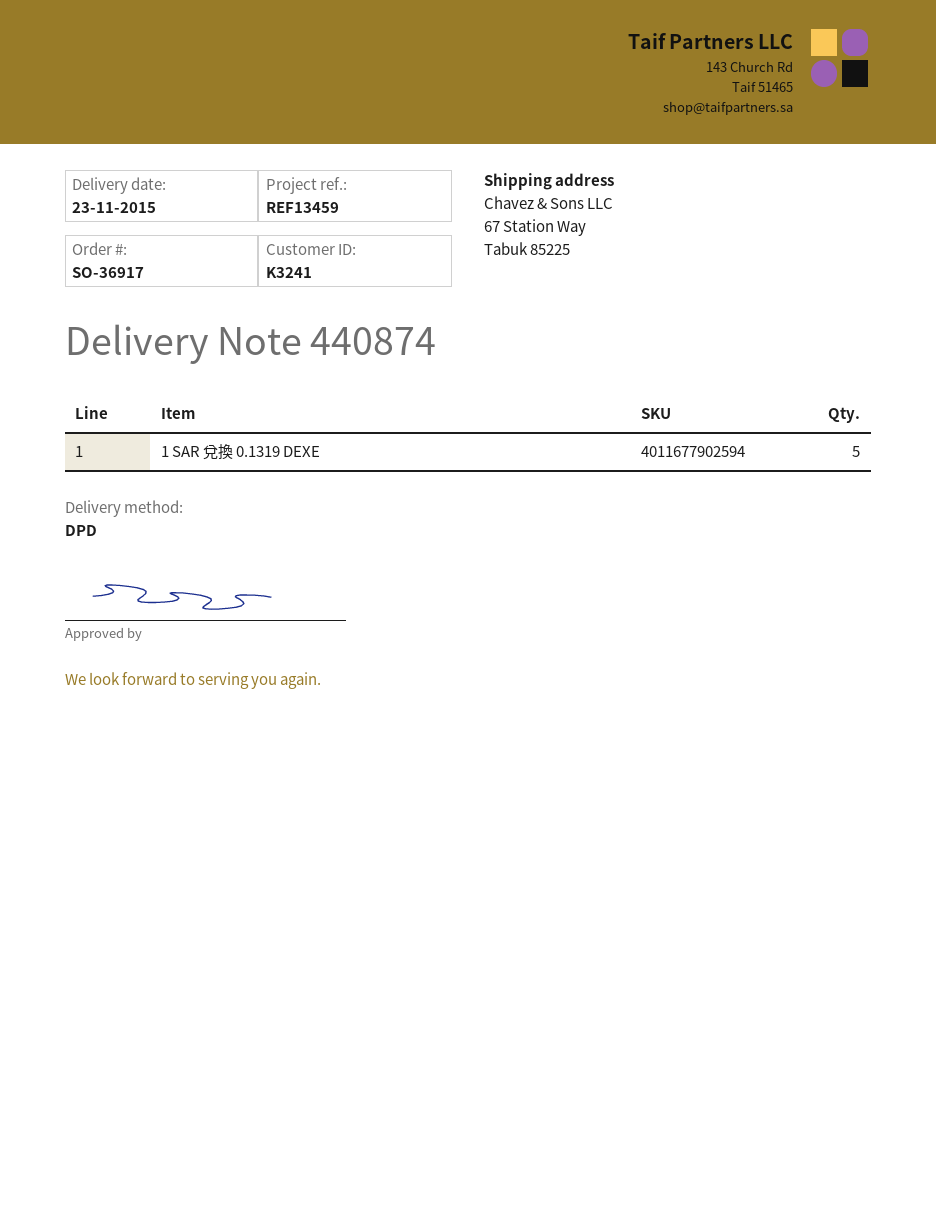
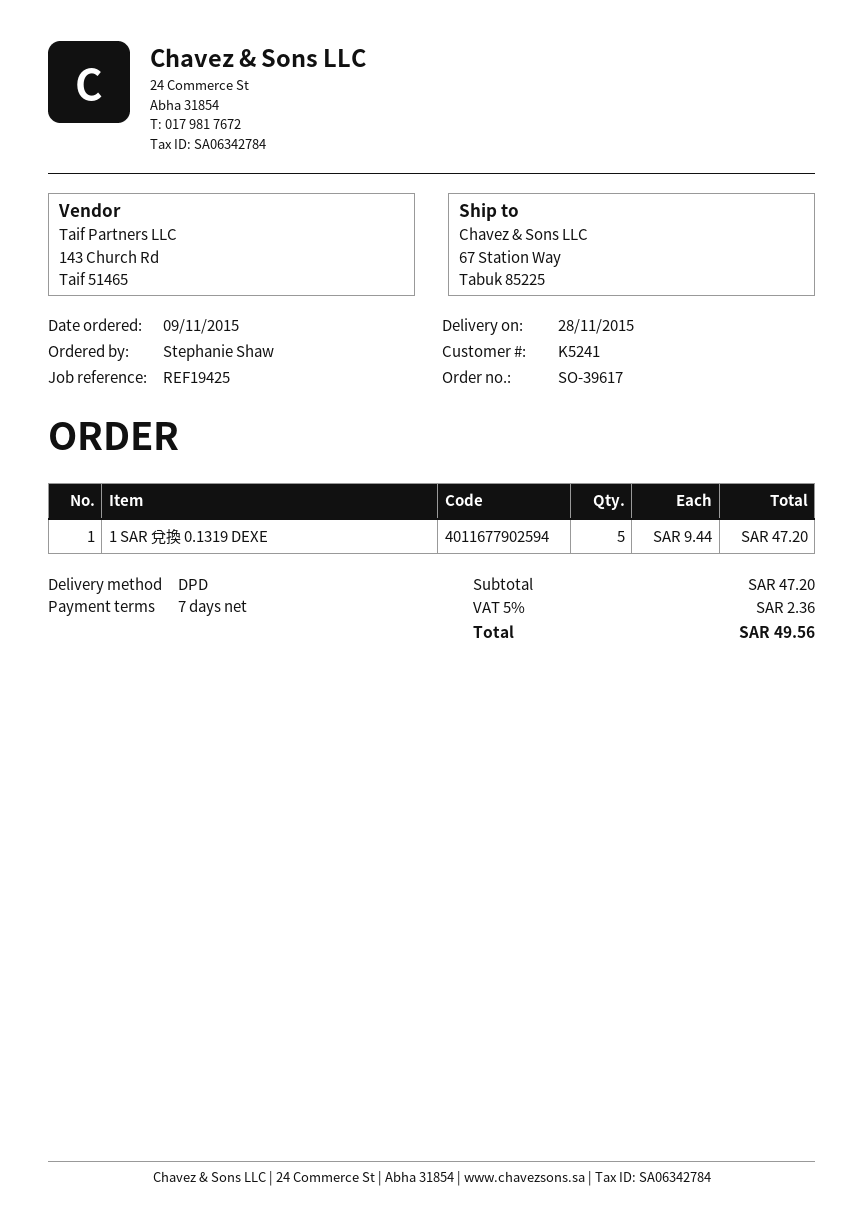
order number: SO-36917 -> SO-39617
delivery date: 2015-11-23 -> 2015-11-28
customer number: K3241 -> K5241
reference: REF13459 -> REF19425

